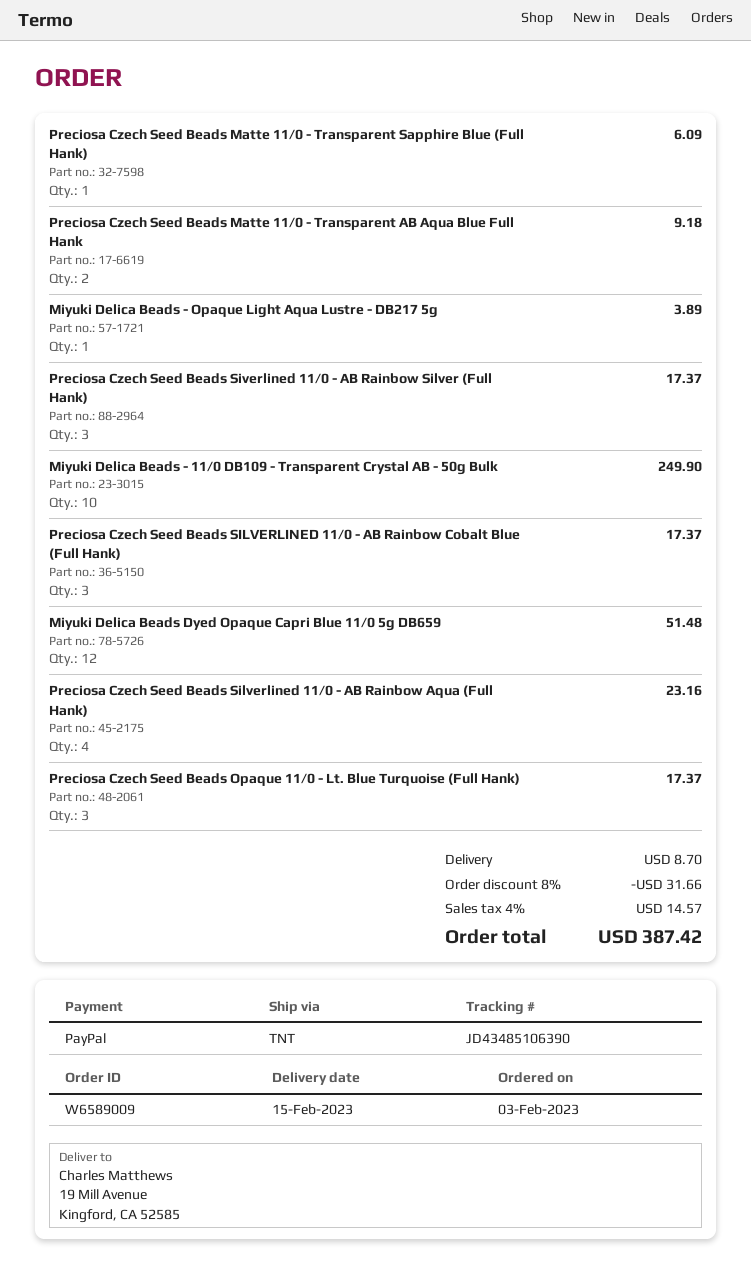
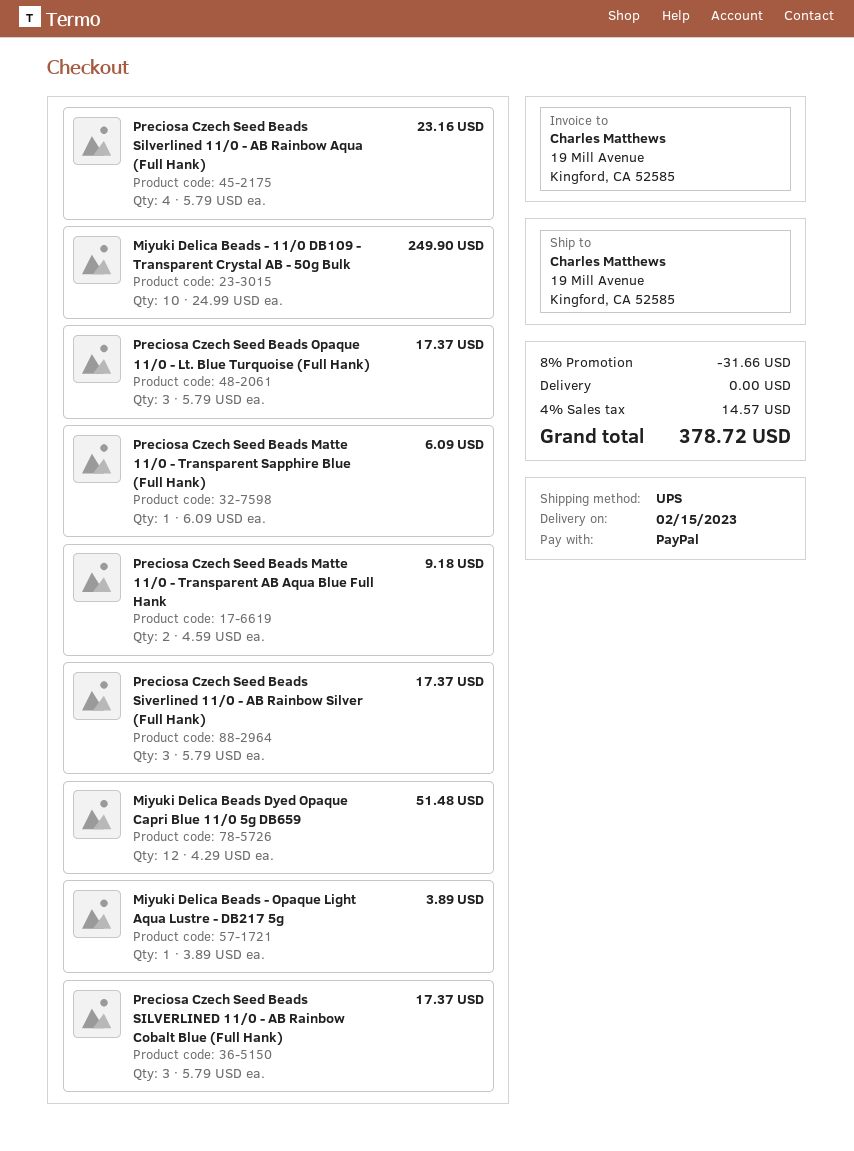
shipping method: TNT -> UPS
shipping: 8.70 -> 0.00
total: 387.42 -> 378.72

